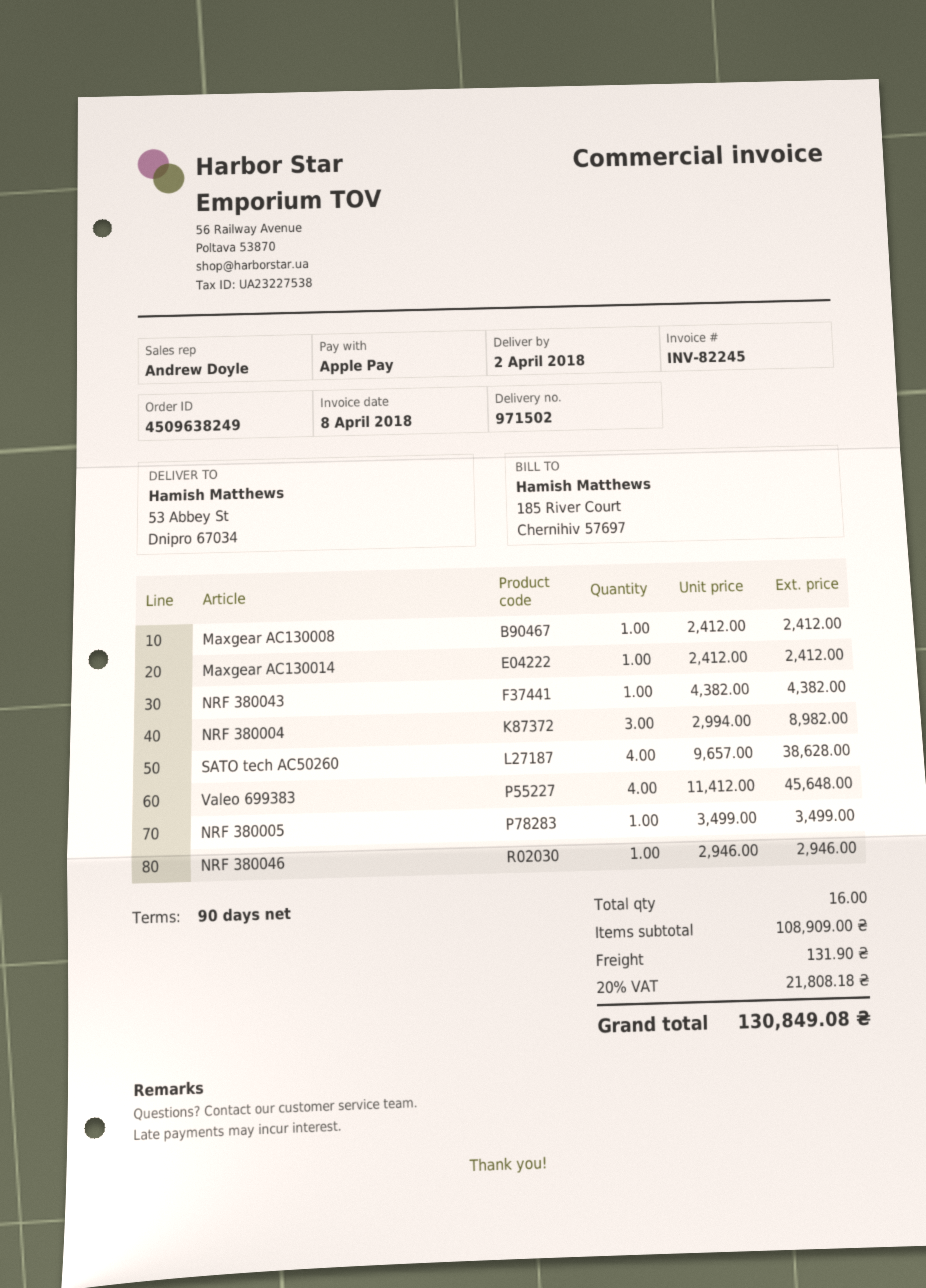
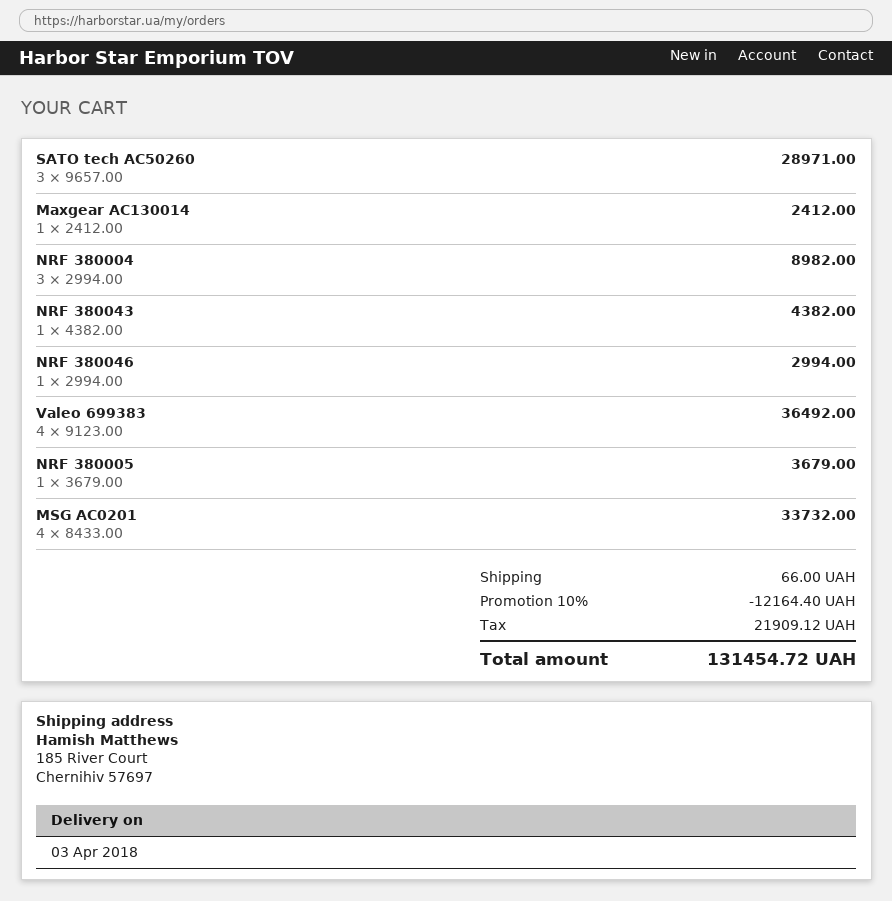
delivery date: 2018-04-02 -> 2018-04-03
ship to: 53 Abbey St, Dnipro 67034 -> 185 River Court, Chernihiv 57697
Maxgear AC130008: 1 x 2412.00 = 2412.00 -> none
SATO tech AC50260: 4 x 9657.00 = 38628.00 -> 3 x 9657.00 = 28971.00
Valeo 699383: 4 x 11412.00 = 45648.00 -> 4 x 9123.00 = 36492.00
NRF 380005: 1 x 3499.00 = 3499.00 -> 1 x 3679.00 = 3679.00
NRF 380046: 1 x 2946.00 = 2946.00 -> 1 x 2994.00 = 2994.00
MSG AC0201: none -> 4 x 8433.00 = 33732.00
discount: none -> 10% = 12164.40
shipping: 131.90 -> 66.00
tax: 21808.18 -> 21909.12
total: 130849.08 -> 131454.72

